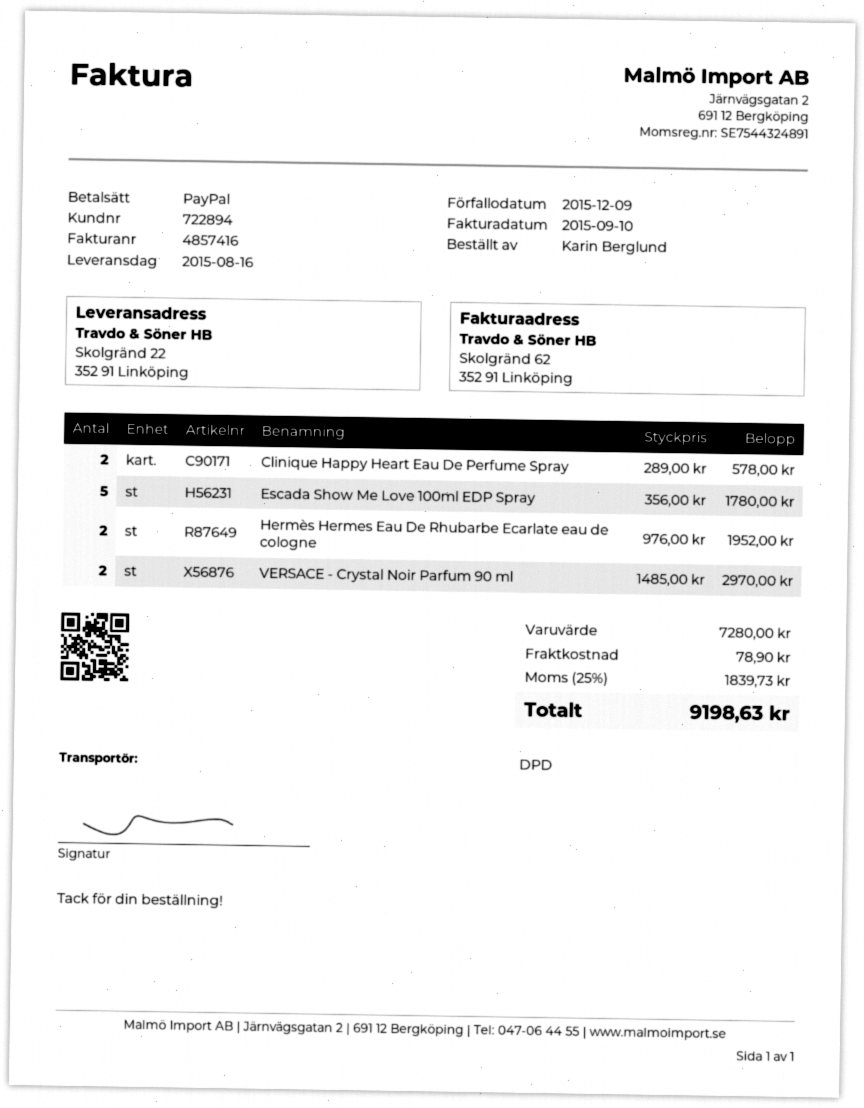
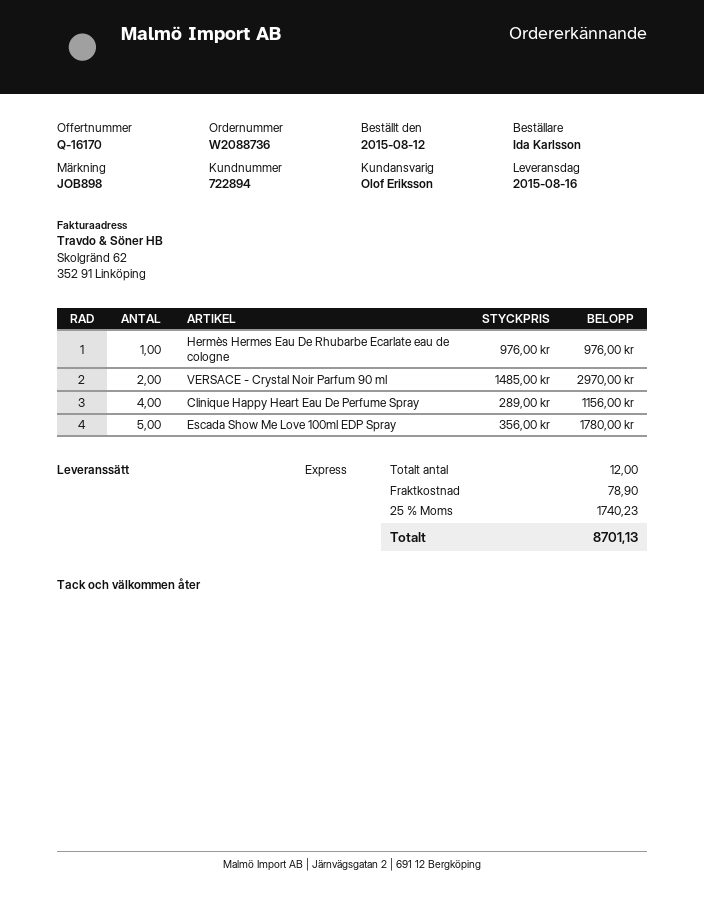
ordered by: Karin Berglund -> Ida Karlsson
shipping method: DPD -> express
Clinique Happy Heart Eau De Perfume Spray: 2 x 289.00 = 578.00 -> 4 x 289.00 = 1156.00
Hermès Hermes Eau De Rhubarbe Ecarlate eau de cologne: 2 x 976.00 = 1952.00 -> 1 x 976.00 = 976.00
tax: 25% = 1839.73 -> 25% = 1740.23
total: 9198.63 -> 8701.13

